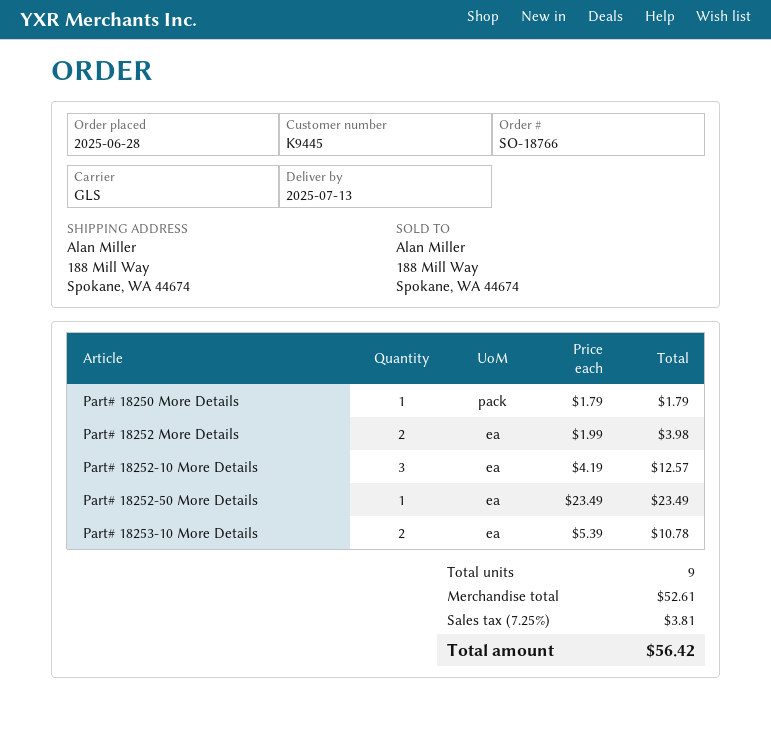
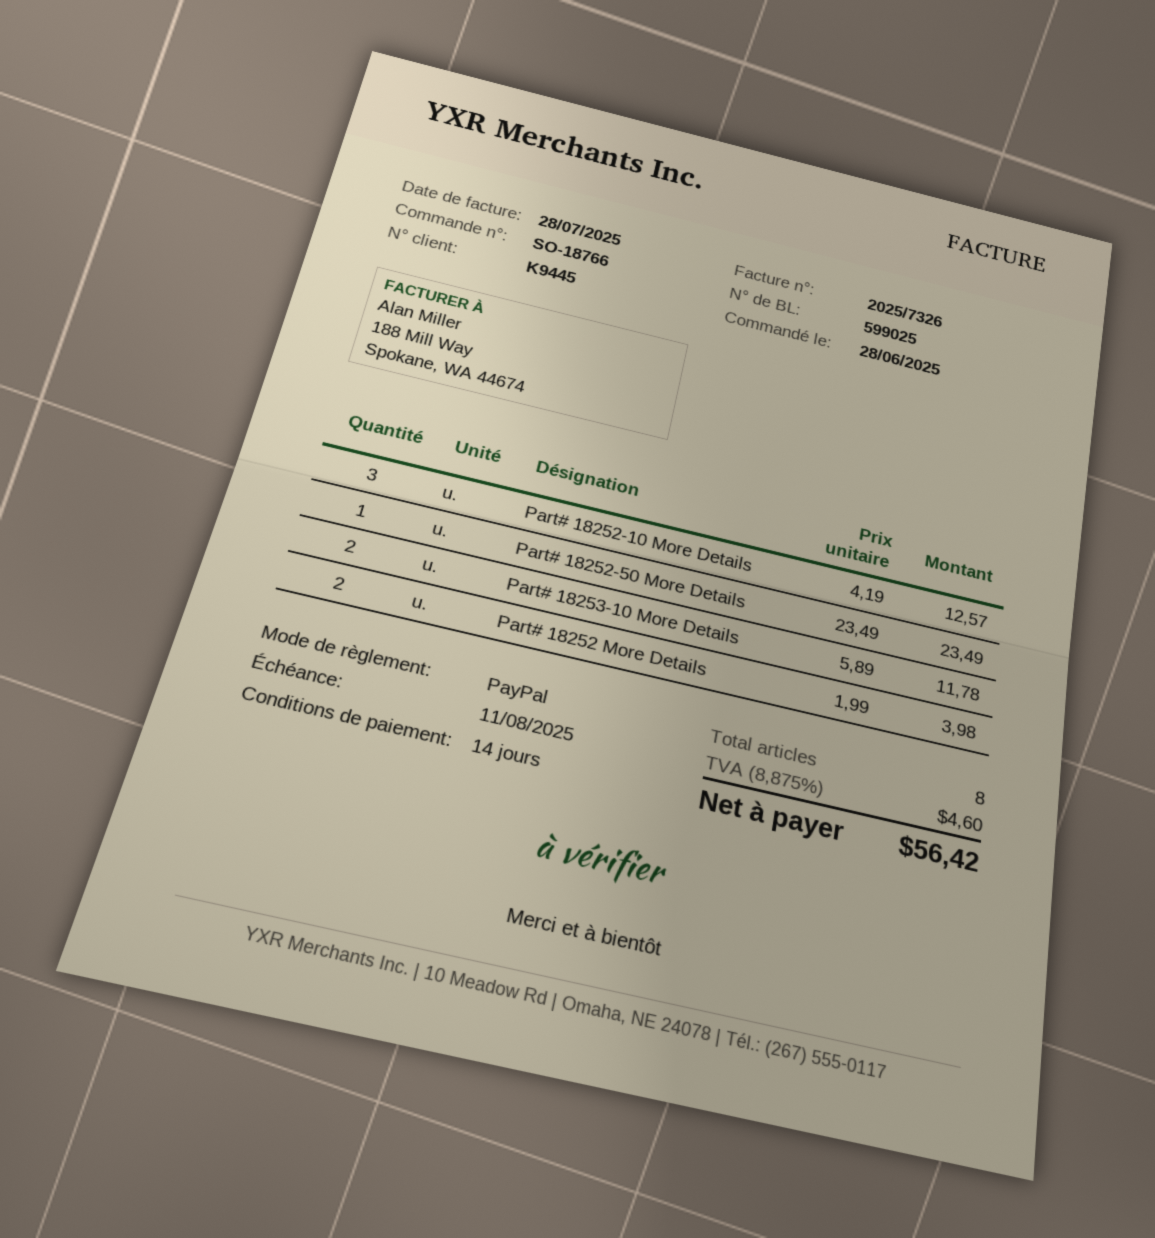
Part# 18250 More Details: 1 x 1.79 = 1.79 -> none
Part# 18253-10 More Details: 2 x 5.39 = 10.78 -> 2 x 5.89 = 11.78
total quantity: 9 -> 8
tax: 7.25% = 3.81 -> 8.875% = 4.60

